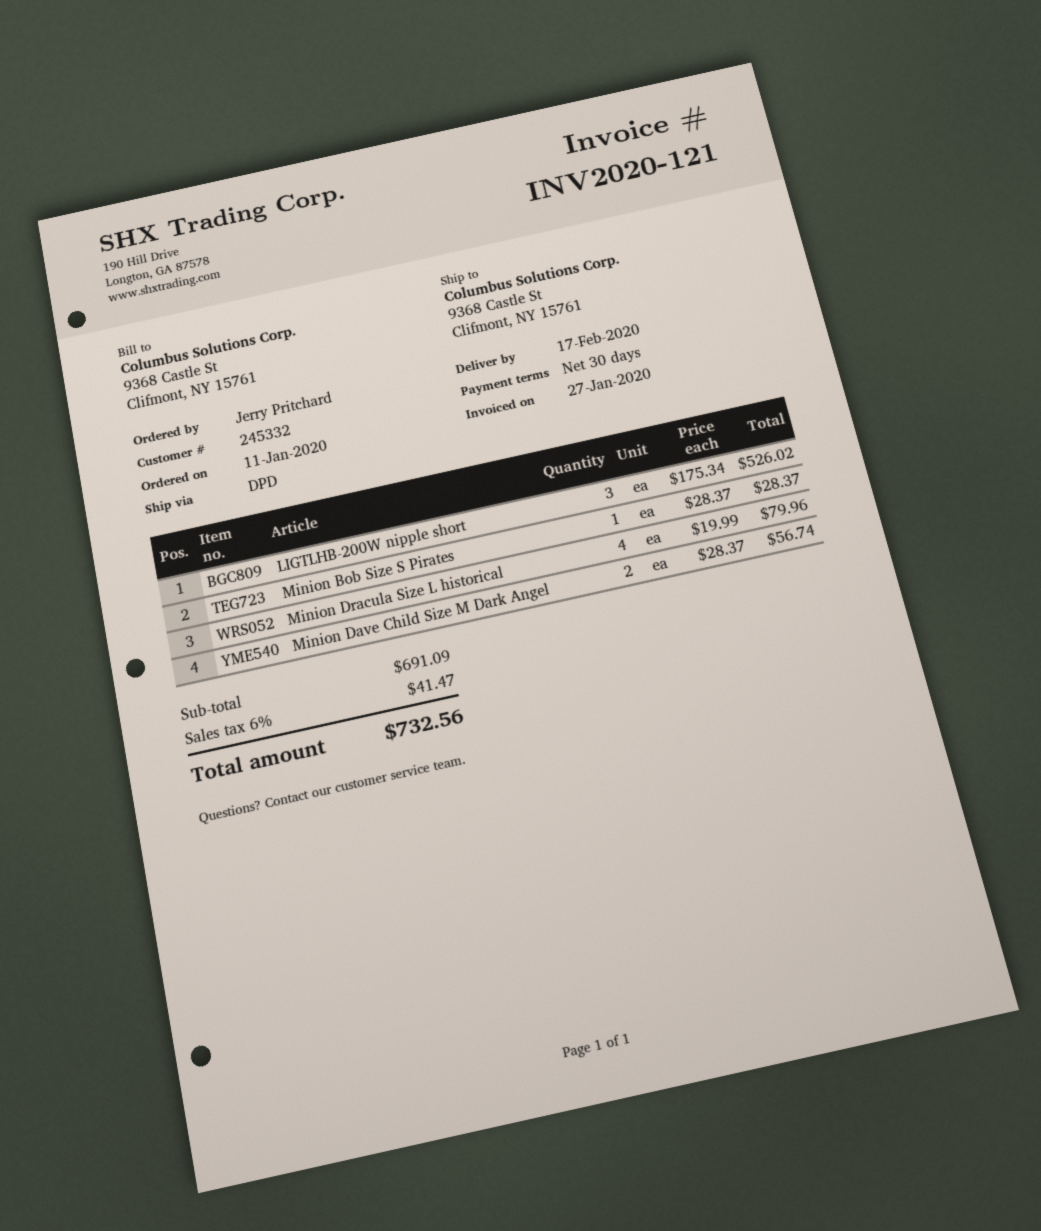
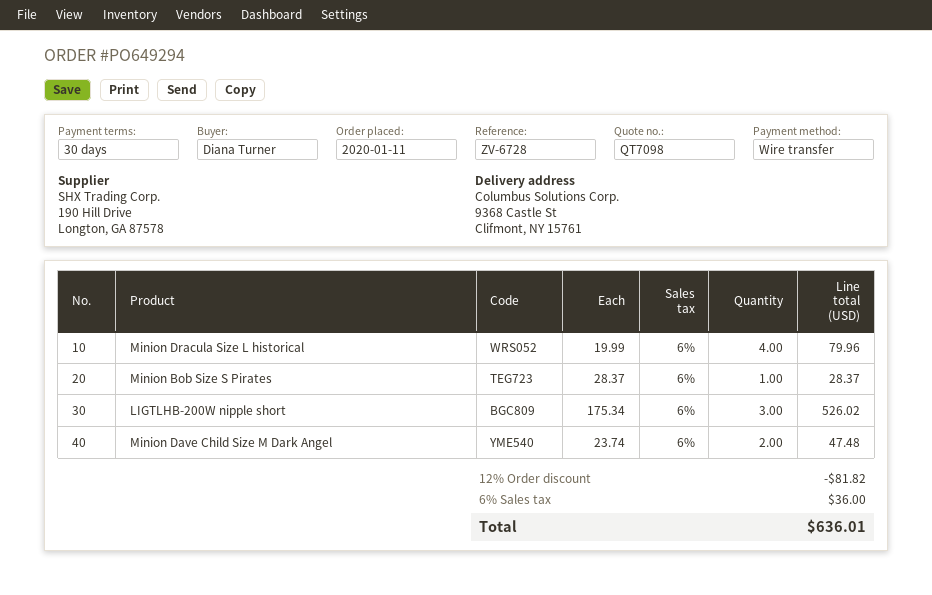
ordered by: Jerry Pritchard -> Diana Turner
Minion Dave Child Size M Dark Angel: 2 x 28.37 = 56.74 -> 2 x 23.74 = 47.48
discount: none -> 12% = 81.82
tax: 6% = 41.47 -> 6% = 36.00
total: 732.56 -> 636.01

